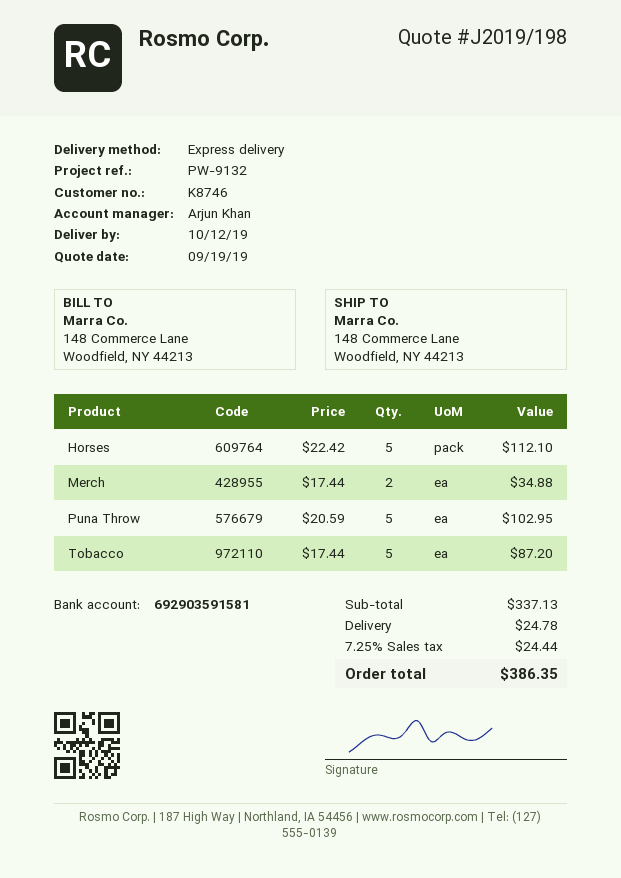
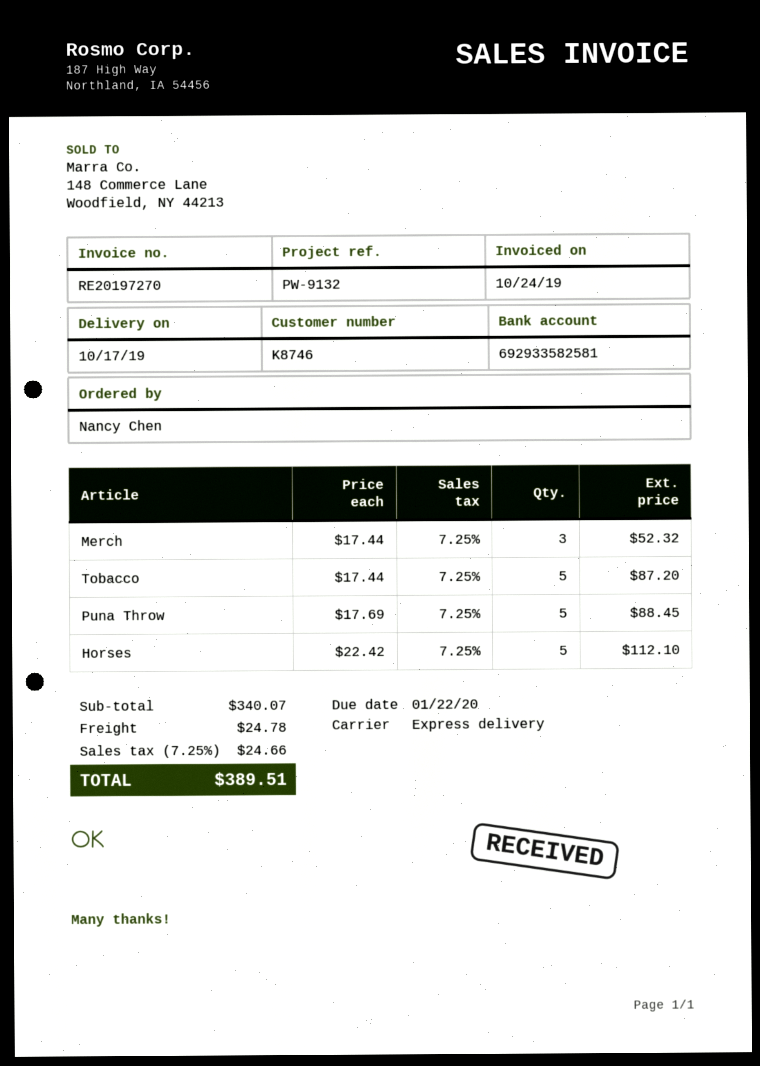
delivery date: 2019-10-12 -> 2019-10-17
bank account: 692903591581 -> 692933582581
Merch: 2 x 17.44 = 34.88 -> 3 x 17.44 = 52.32
Puna Throw: 5 x 20.59 = 102.95 -> 5 x 17.69 = 88.45
subtotal: 337.13 -> 340.07
tax: 7.25% = 24.44 -> 7.25% = 24.66
total: 386.35 -> 389.51

